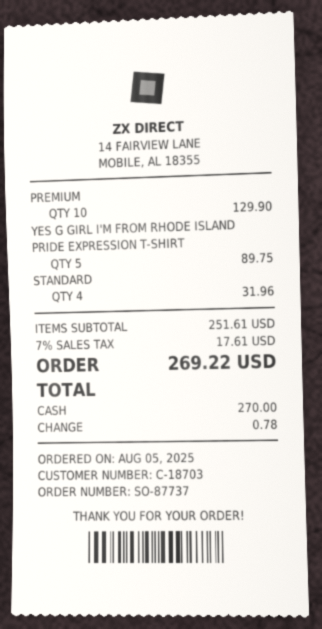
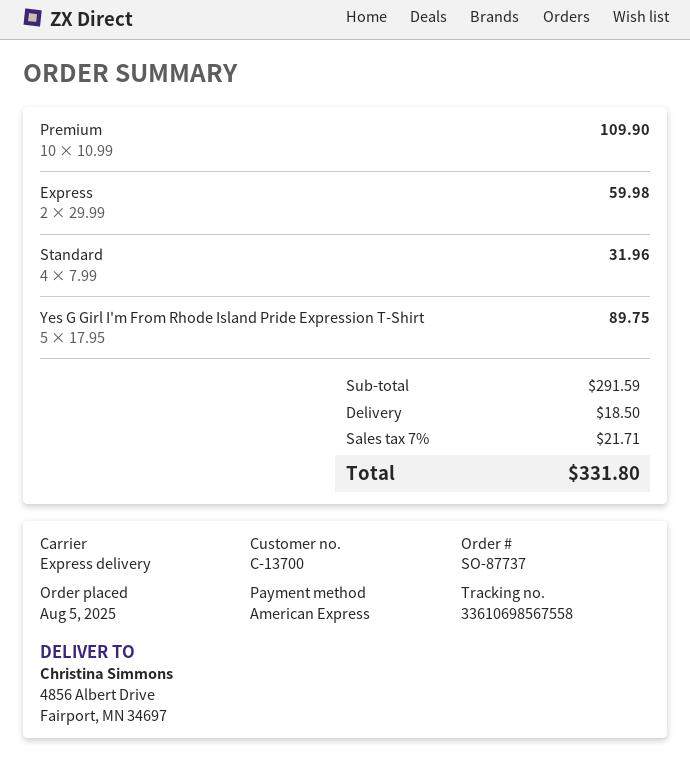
customer number: C-18703 -> C-13700
payment method: cash -> American Express
PREMIUM: 10 for 129.90 -> 10 for 109.90
Express: none -> 2 for 59.98
subtotal: 251.61 -> 291.59
shipping: none -> 18.50
tax: 7% = 17.61 -> 7% = 21.71
total: 269.22 -> 331.80

